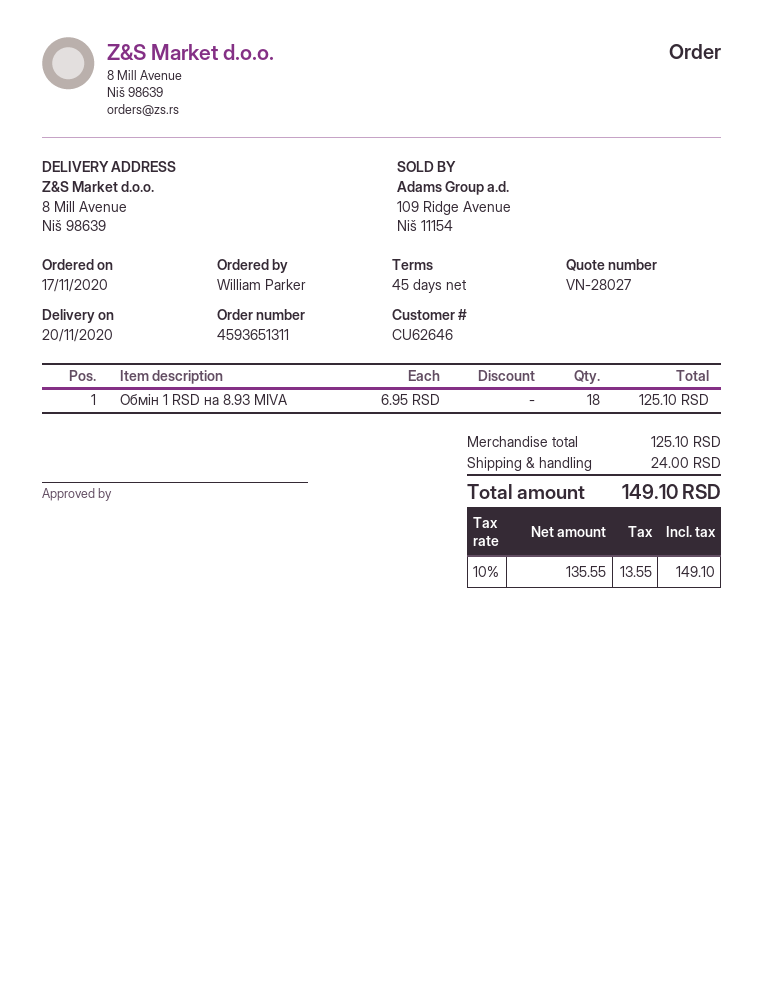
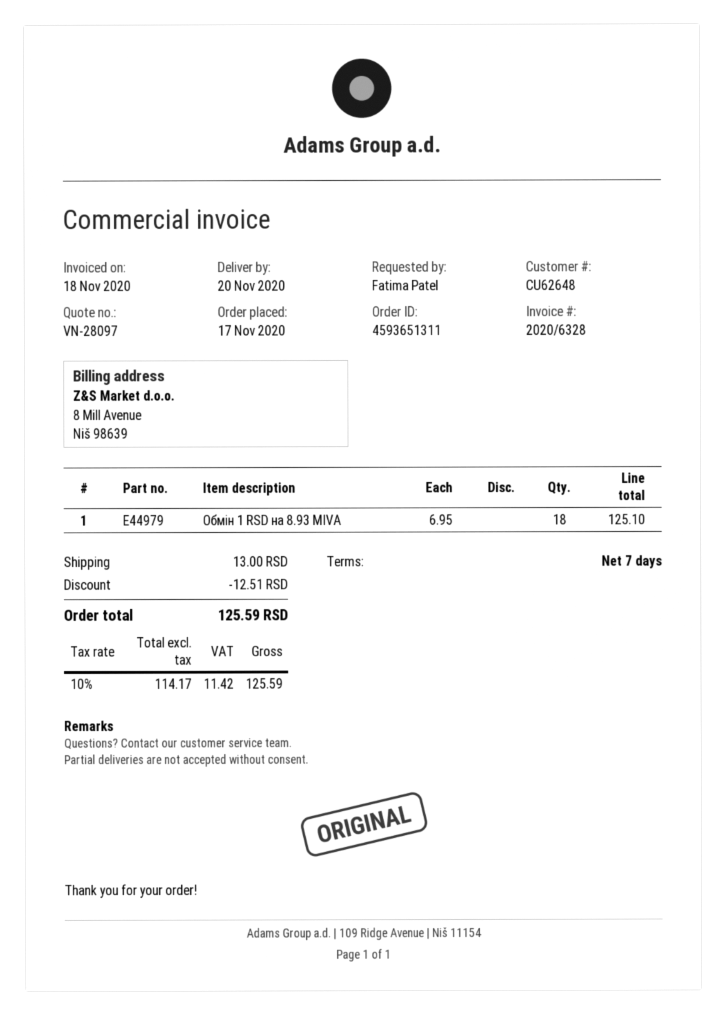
quote number: VN-28027 -> VN-28097
payment terms: 45 days -> 7 days
customer number: CU62646 -> CU62648
ordered by: William Parker -> Fatima Patel
discount: none -> 12.51
shipping: 24.00 -> 13.00
net: 135.55 -> 114.17
tax: 10% = 13.55 -> 10% = 11.42
total: 149.10 -> 125.59

